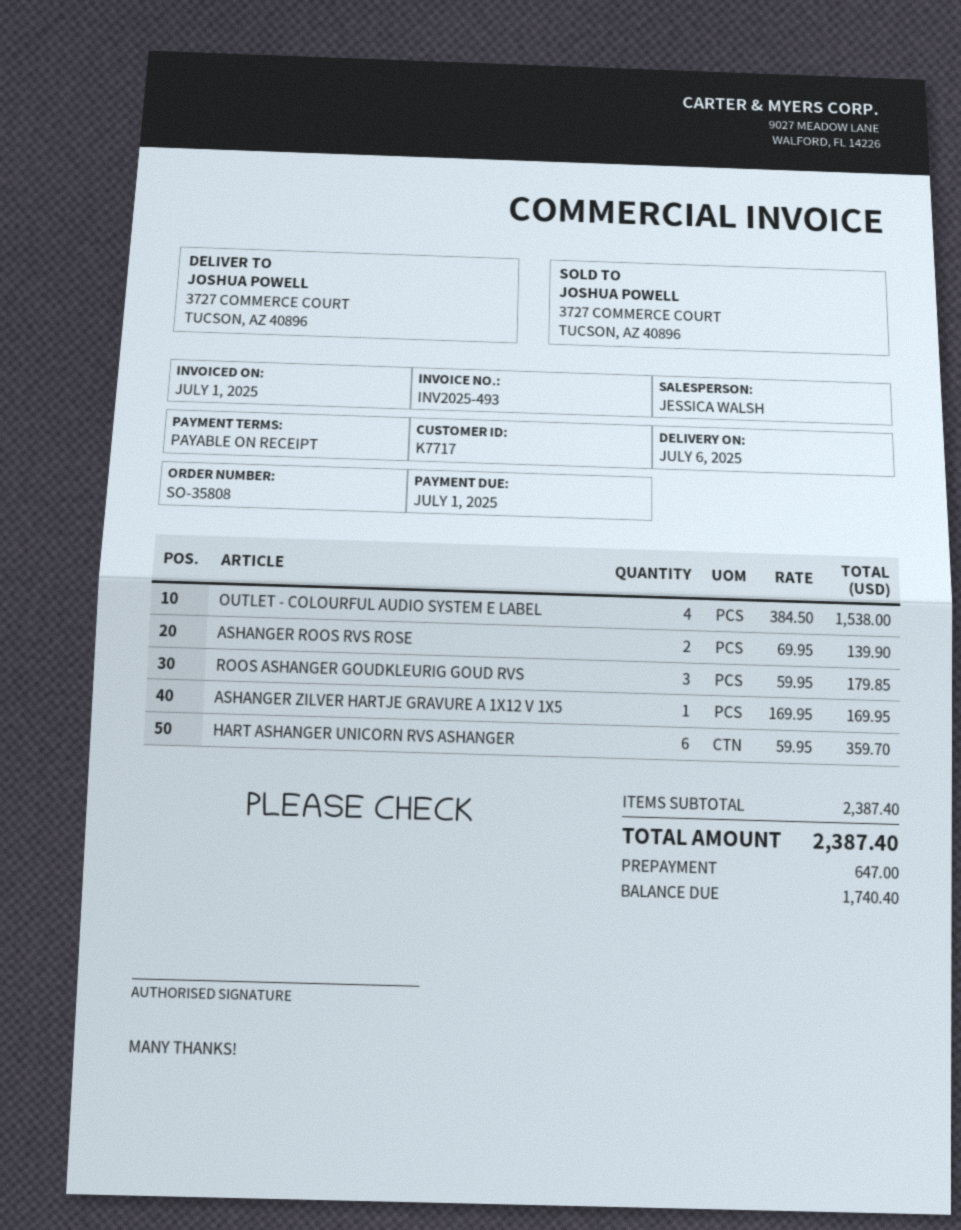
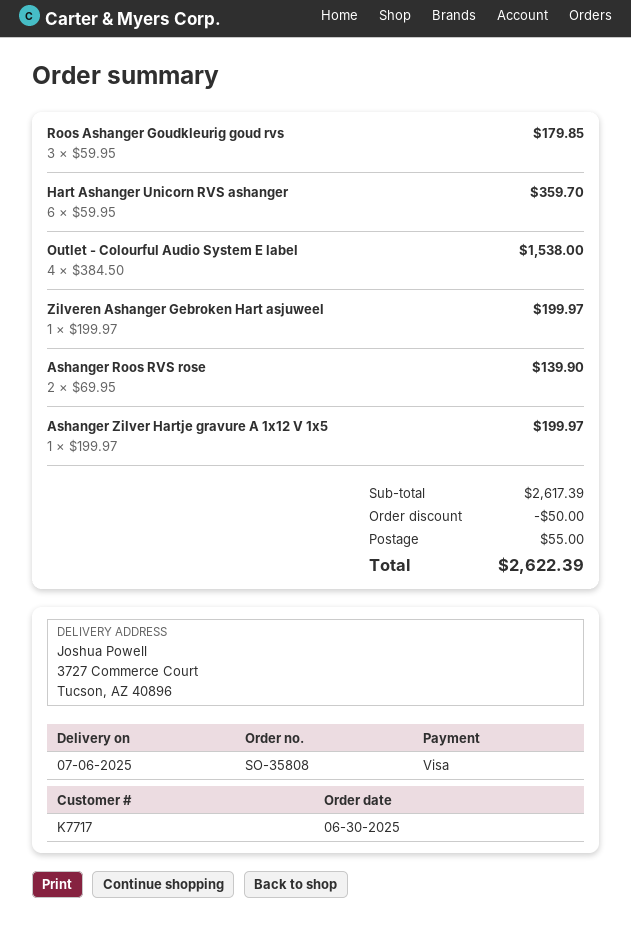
ASHANGER ZILVER HARTJE GRAVURE A 1X12 V 1X5: 1 x 169.95 = 169.95 -> 1 x 199.97 = 199.97
Zilveren Ashanger Gebroken Hart asjuweel: none -> 1 x 199.97 = 199.97
subtotal: 2387.40 -> 2617.39
discount: none -> 50.00
shipping: none -> 55.00
total: 2387.40 -> 2622.39

